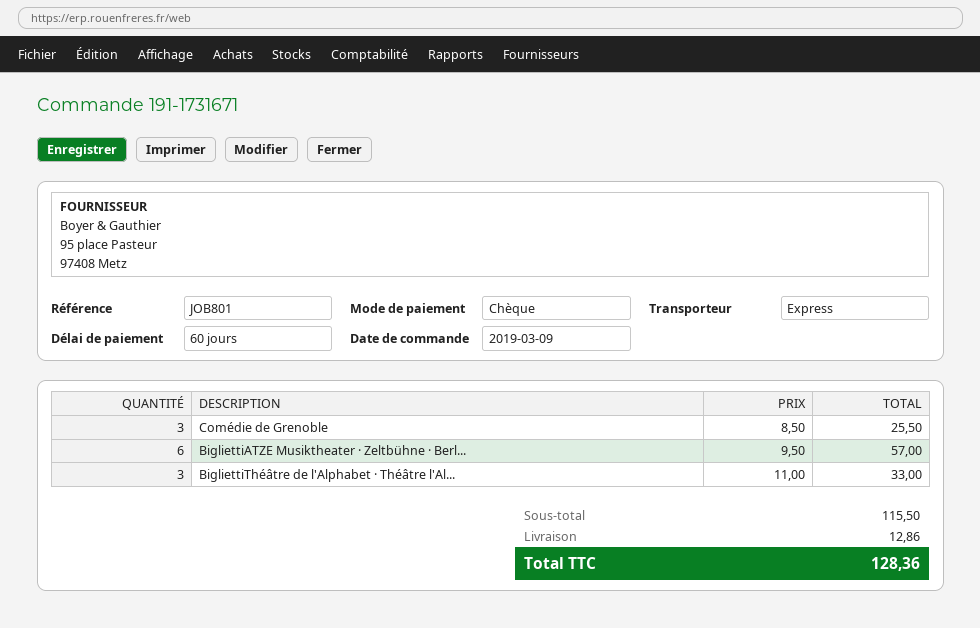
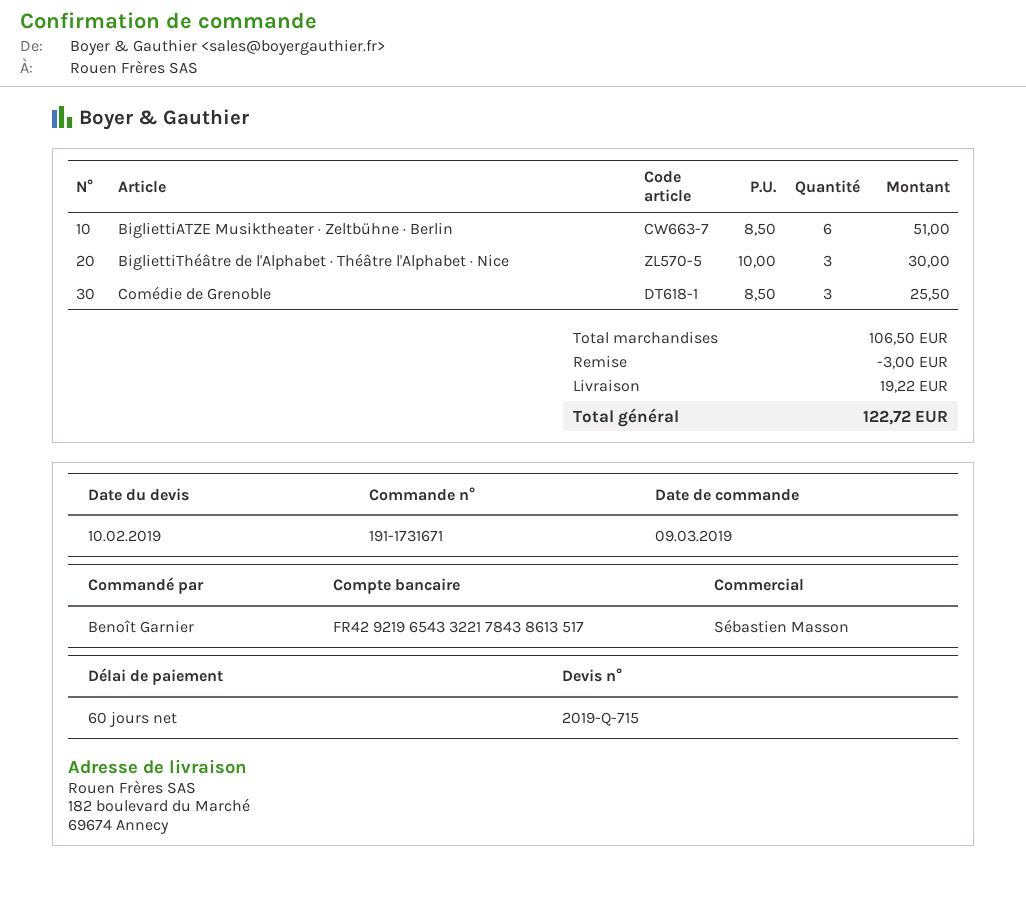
BigliettiATZE Musiktheater · Zeltbühne · Berl...: 6 x 9.50 = 57.00 -> 6 x 8.50 = 51.00
BigliettiThéâtre de l'Alphabet · Théâtre l'Al...: 3 x 11.00 = 33.00 -> 3 x 10.00 = 30.00
subtotal: 115.50 -> 106.50
discount: none -> 3.00
shipping: 12.86 -> 19.22
total: 128.36 -> 122.72

